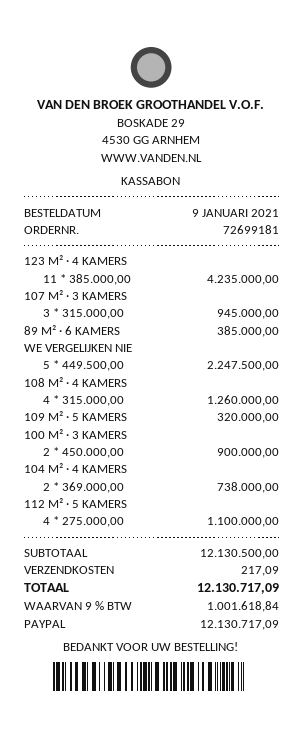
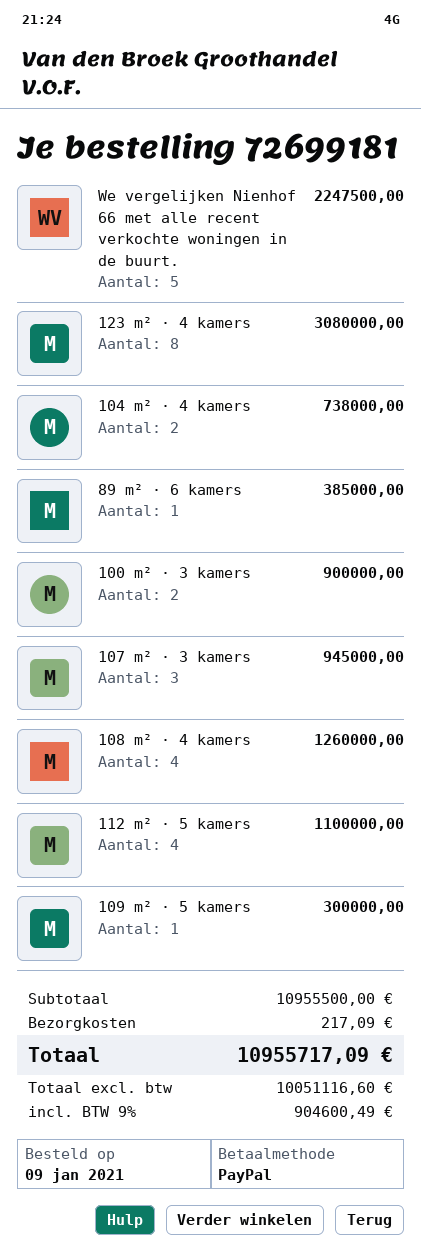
123 M² · 4 KAMERS: 11 for 4235000.00 -> 8 for 3080000.00
109 M² · 5 KAMERS: 1 for 320000.00 -> 1 for 300000.00
subtotal: 12130500.00 -> 10955500.00
tax: 9% = 1001618.84 -> 9% = 904600.49
total: 12130717.09 -> 10955717.09

